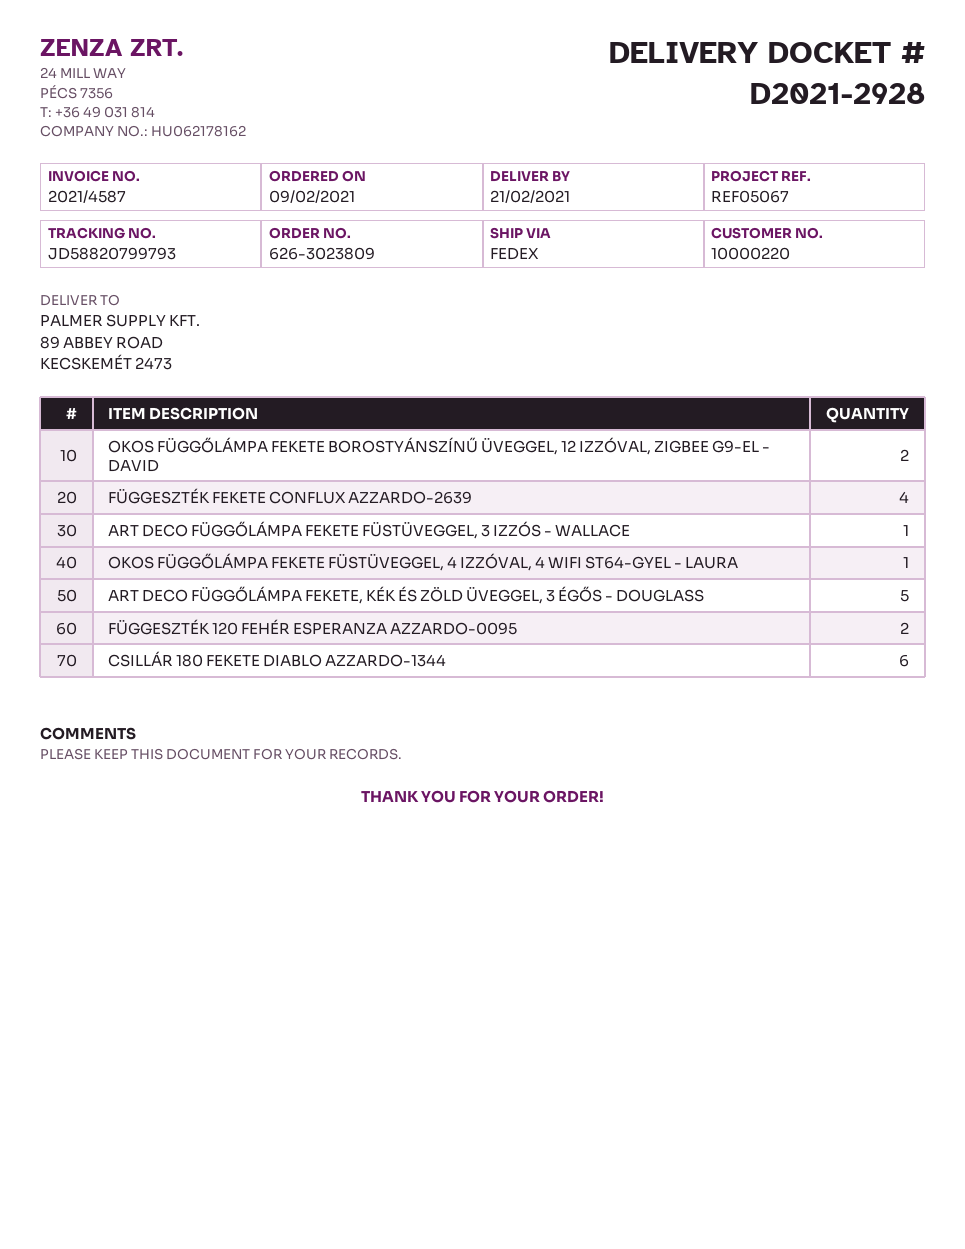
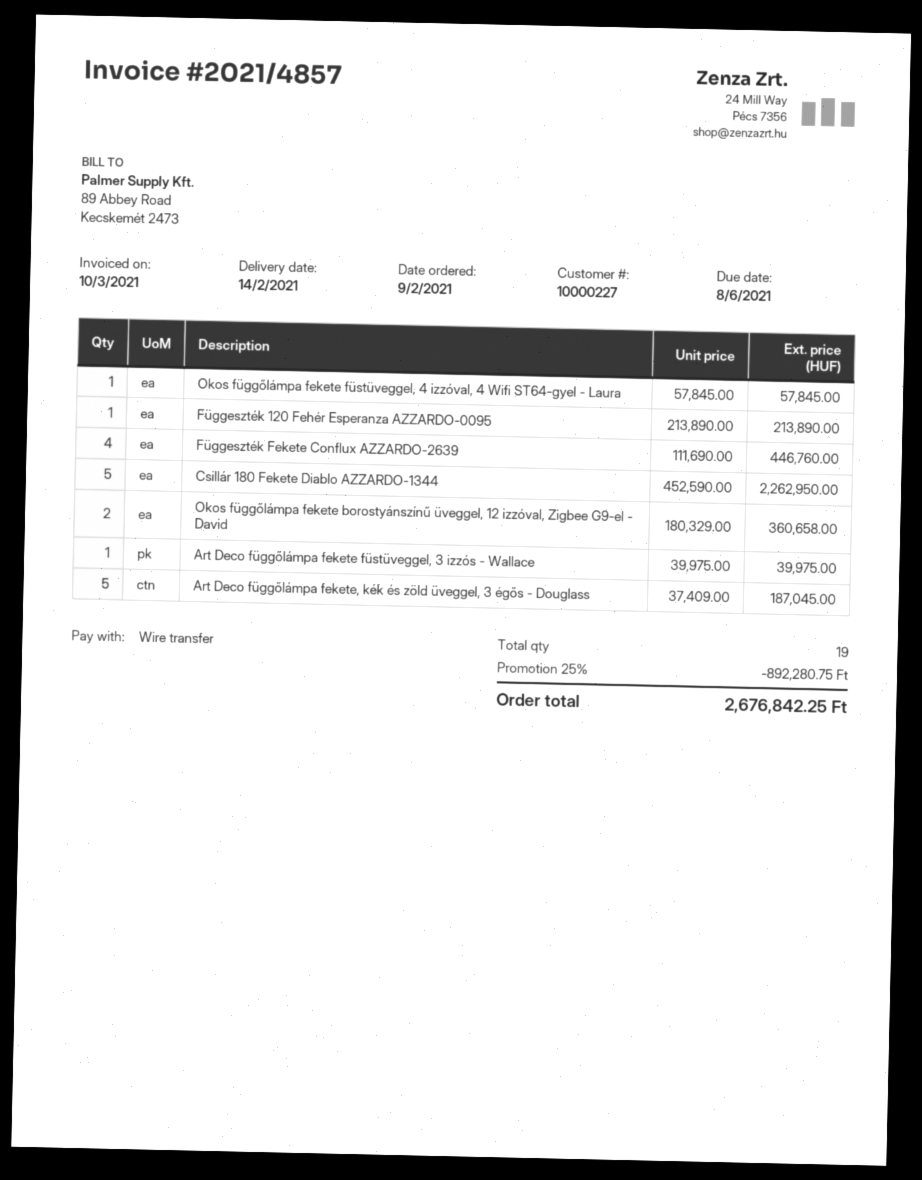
delivery date: 2021-02-21 -> 2021-02-14
invoice number: 2021/4587 -> 2021/4857
customer number: 10000220 -> 10000227
FÜGGESZTÉK 120 FEHÉR ESPERANZA AZZARDO-0095: 2 -> 1
CSILLÁR 180 FEKETE DIABLO AZZARDO-1344: 6 -> 5

